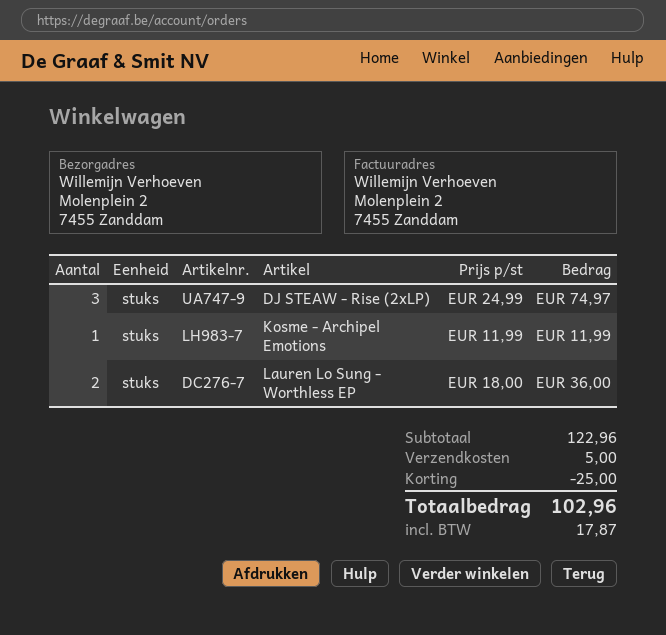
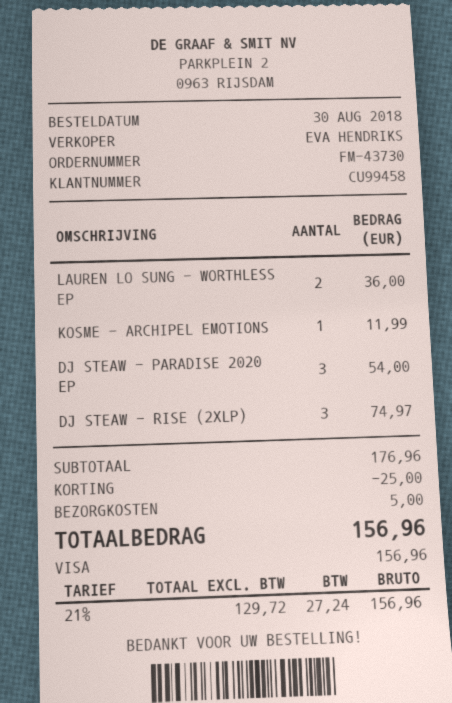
DJ STEAW - PARADISE 2020 EP: none -> 3 for 54.00
subtotal: 122.96 -> 176.96
tax: 17.87 -> 27.24
total: 102.96 -> 156.96

